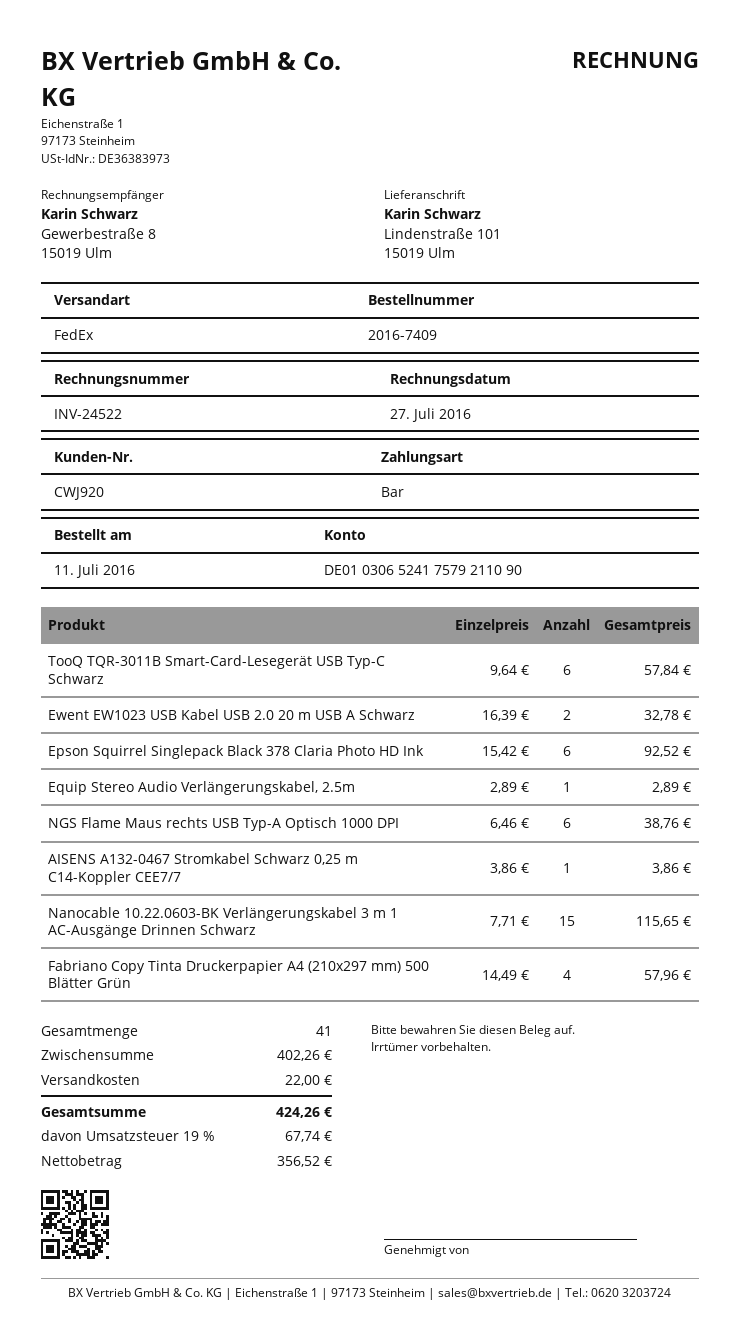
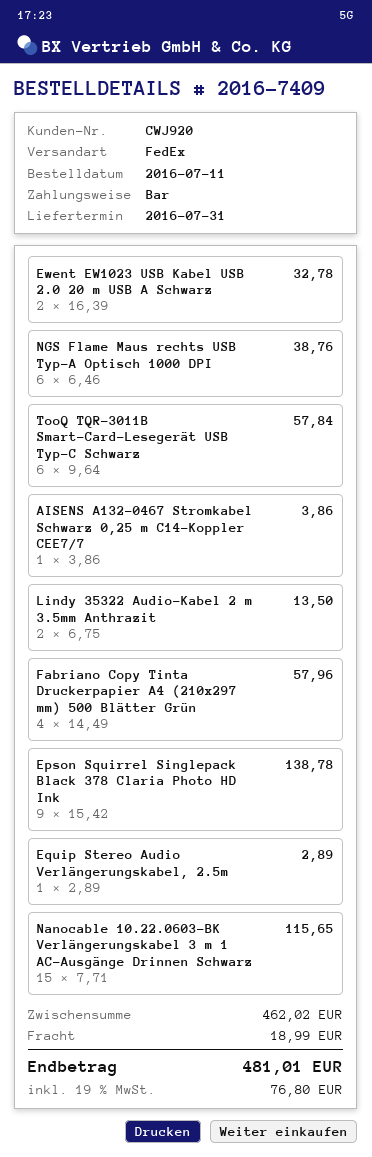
Epson Squirrel Singlepack Black 378 Claria Photo HD Ink: 6 x 15.42 = 92.52 -> 9 x 15.42 = 138.78
Lindy 35322 Audio-Kabel 2 m 3.5mm Anthrazit: none -> 2 x 6.75 = 13.50
subtotal: 402.26 -> 462.02
shipping: 22.00 -> 18.99
tax: 19% = 67.74 -> 19% = 76.80
total: 424.26 -> 481.01

